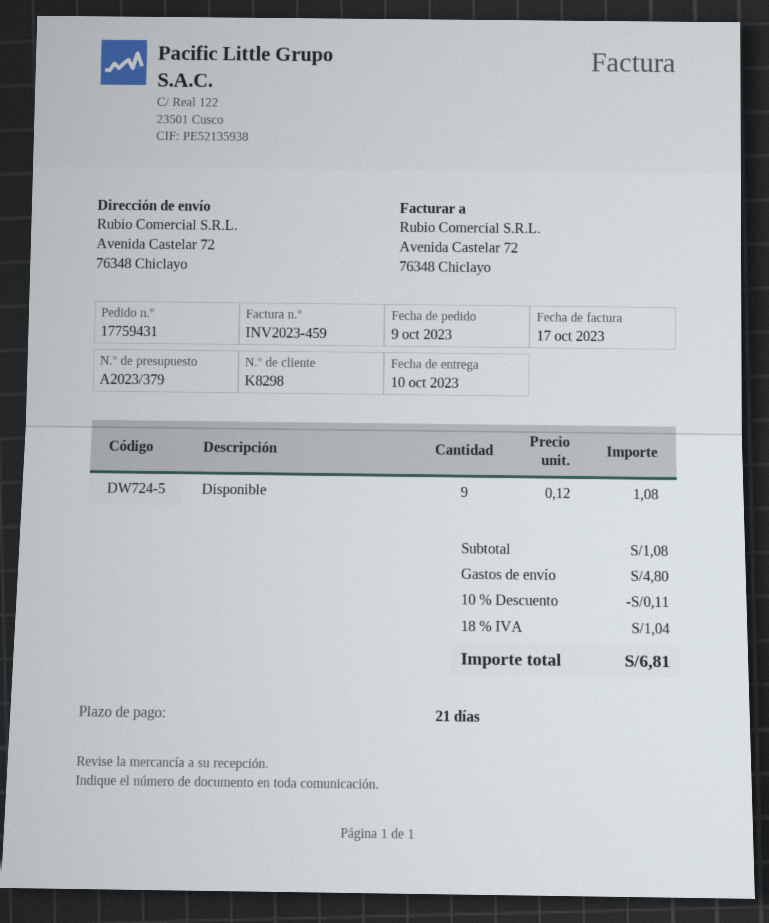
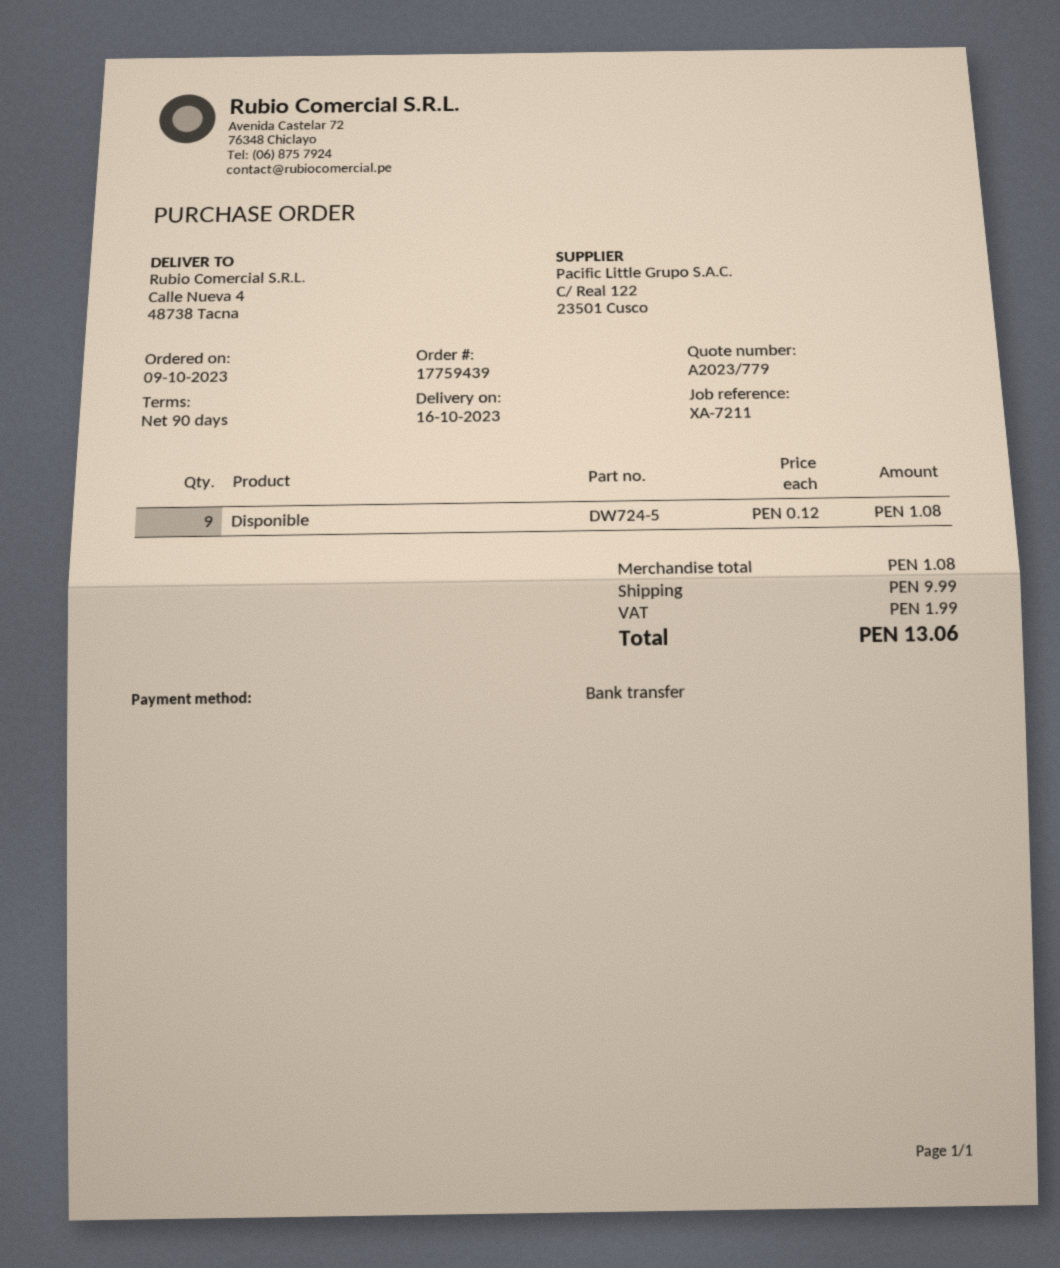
quote number: A2023/379 -> A2023/779
order number: 17759431 -> 17759439
delivery date: 2023-10-10 -> 2023-10-16
payment terms: 21 days -> 90 days
ship to: Avenida Castelar 72, 76348 Chiclayo -> Calle Nueva 4, 48738 Tacna
discount: 10% = 0.11 -> none
shipping: 4.80 -> 9.99
tax: 1.04 -> 1.99
total: 6.81 -> 13.06

